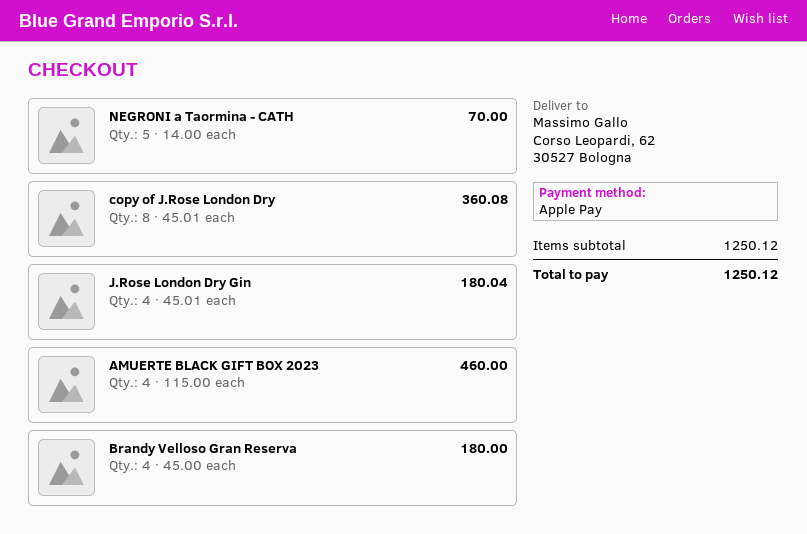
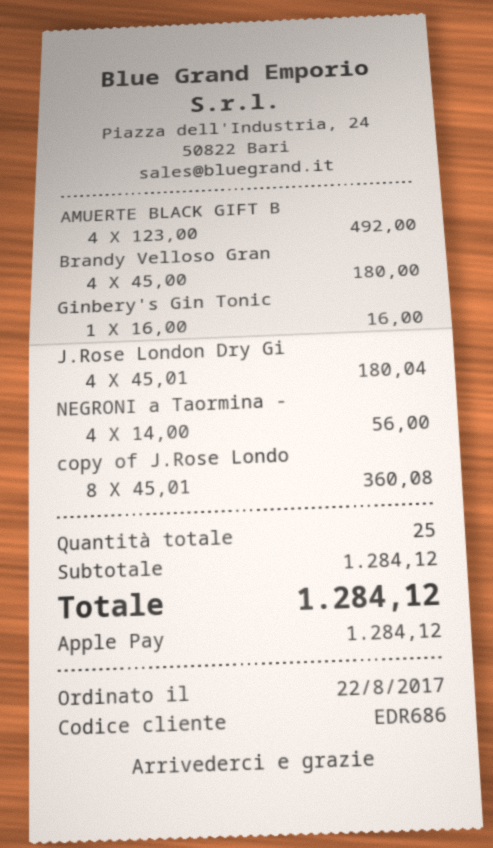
NEGRONI a Taormina - CATH: 5 x 14.00 = 70.00 -> 4 x 14.00 = 56.00
AMUERTE BLACK GIFT BOX 2023: 4 x 115.00 = 460.00 -> 4 x 123.00 = 492.00
Ginbery's Gin Tonic: none -> 1 x 16.00 = 16.00
subtotal: 1250.12 -> 1284.12
total: 1250.12 -> 1284.12

